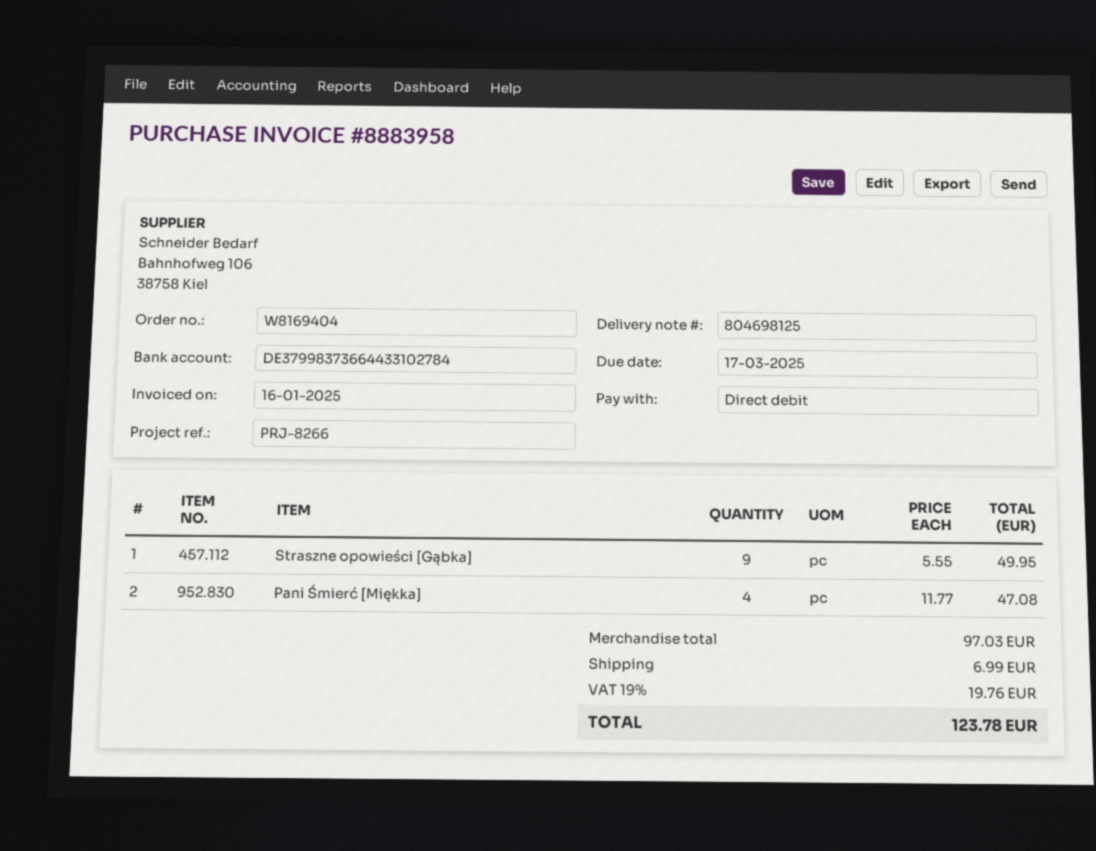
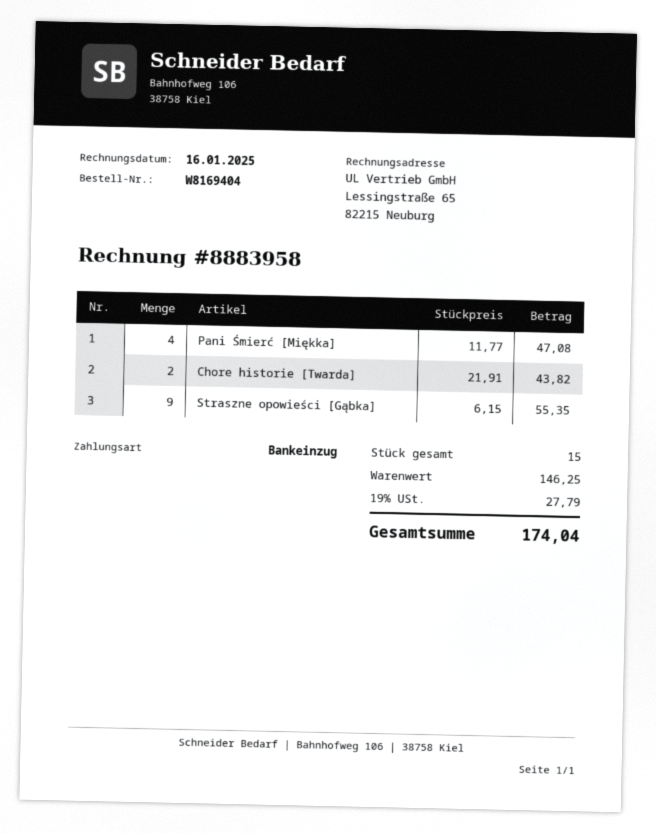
Straszne opowieści [Gąbka]: 9 x 5.55 = 49.95 -> 9 x 6.15 = 55.35
Chore historie [Twarda]: none -> 2 x 21.91 = 43.82
subtotal: 97.03 -> 146.25
shipping: 6.99 -> none
tax: 19% = 19.76 -> 19% = 27.79
total: 123.78 -> 174.04

